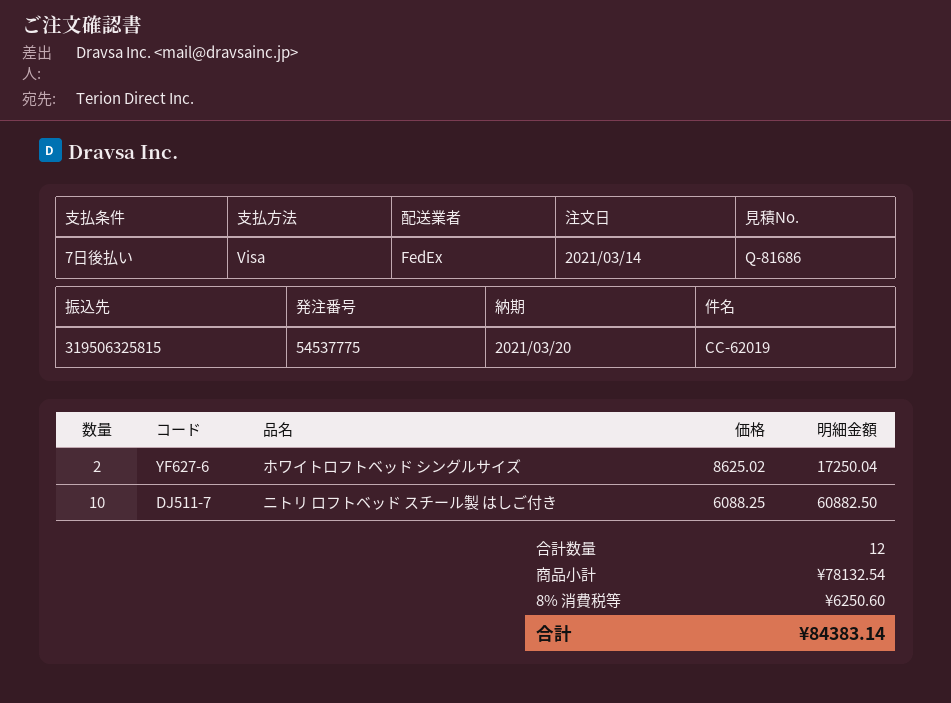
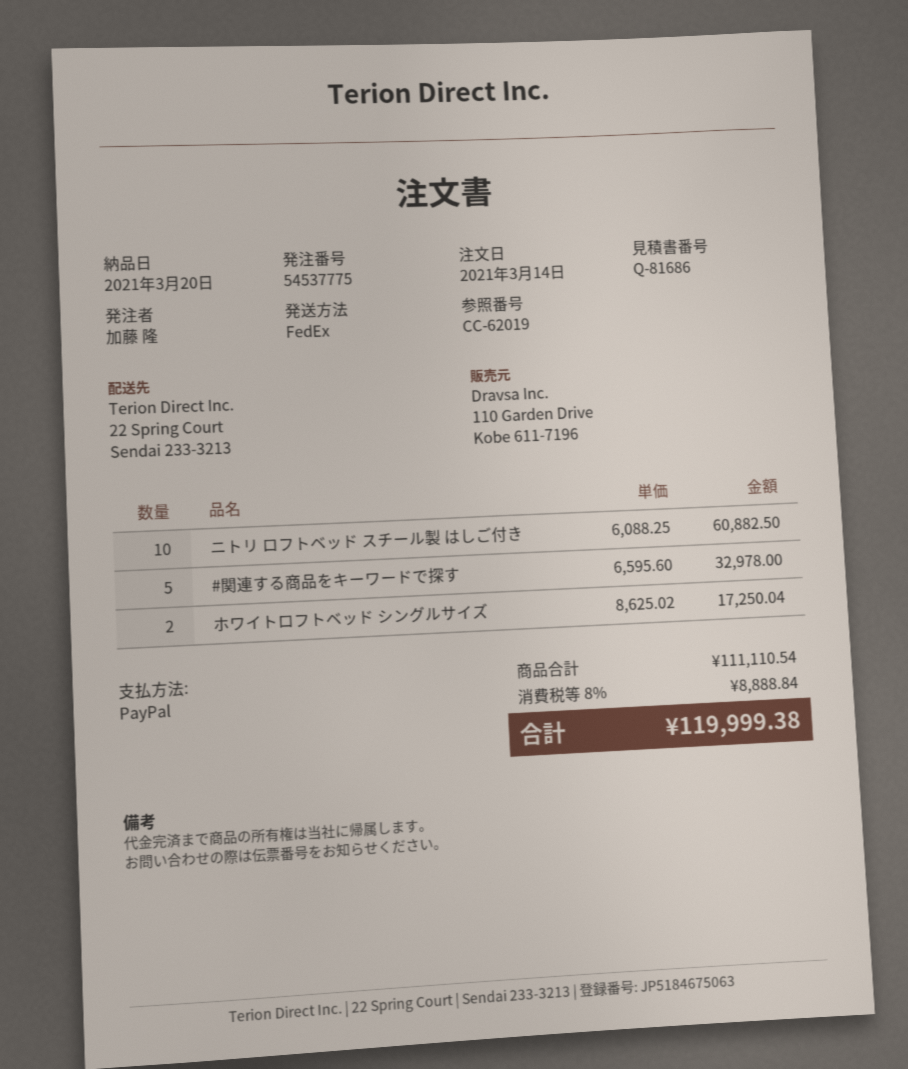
payment method: Visa -> PayPal
#関連する商品をキーワードで探す: none -> 5 x 6595.60 = 32978.00
subtotal: 78132.54 -> 111110.54
tax: 8% = 6250.60 -> 8% = 8888.84
total: 84383.14 -> 119999.38

